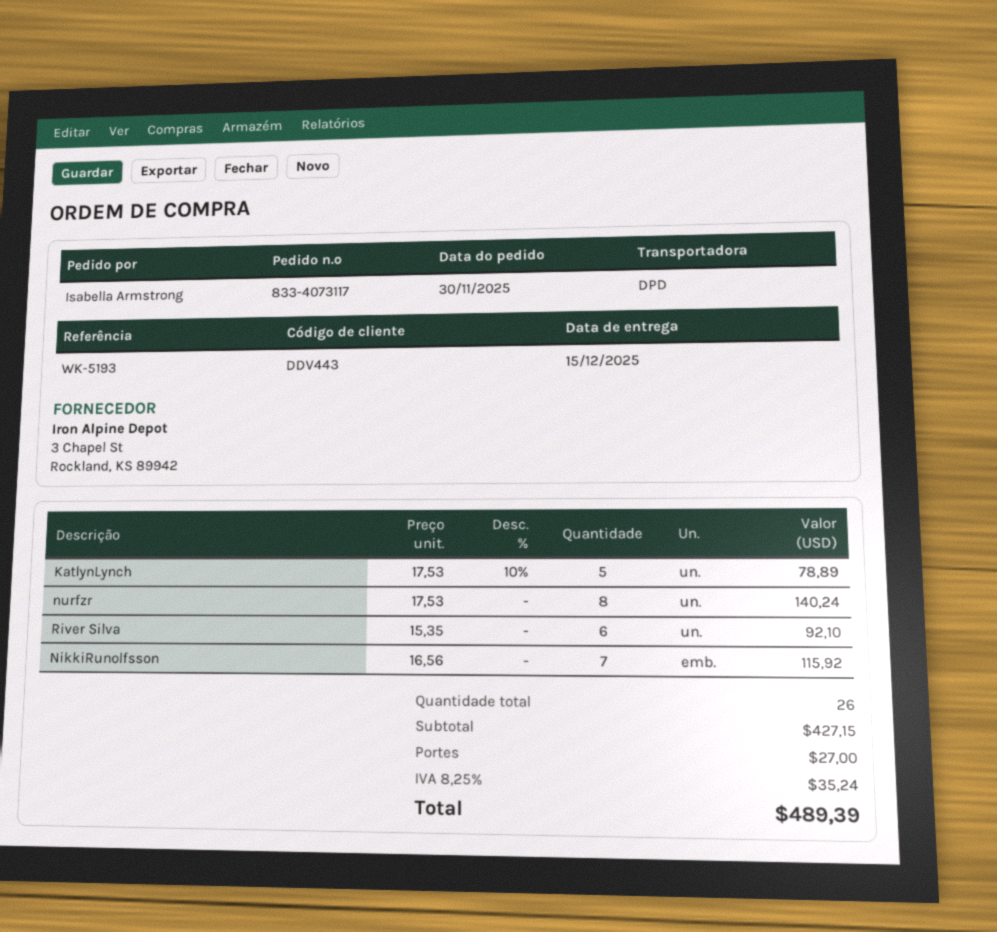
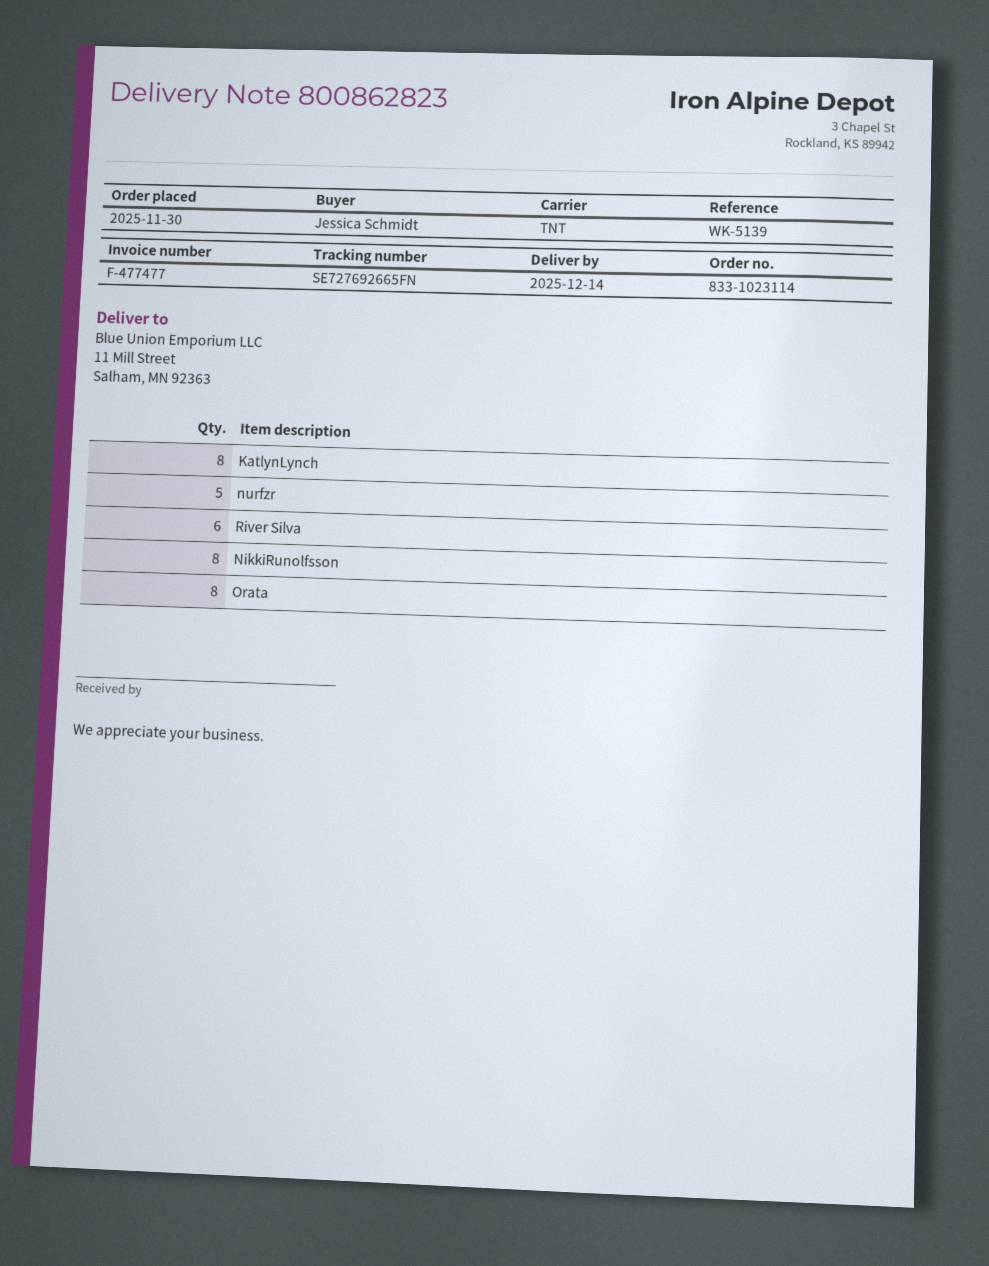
order number: 833-4073117 -> 833-1023114
delivery date: 2025-12-15 -> 2025-12-14
reference: WK-5193 -> WK-5139
ordered by: Isabella Armstrong -> Jessica Schmidt
shipping method: DPD -> TNT
KatlynLynch: 5 -> 8
nurfzr: 8 -> 5
NikkiRunolfsson: 7 -> 8
Orata: none -> 8

